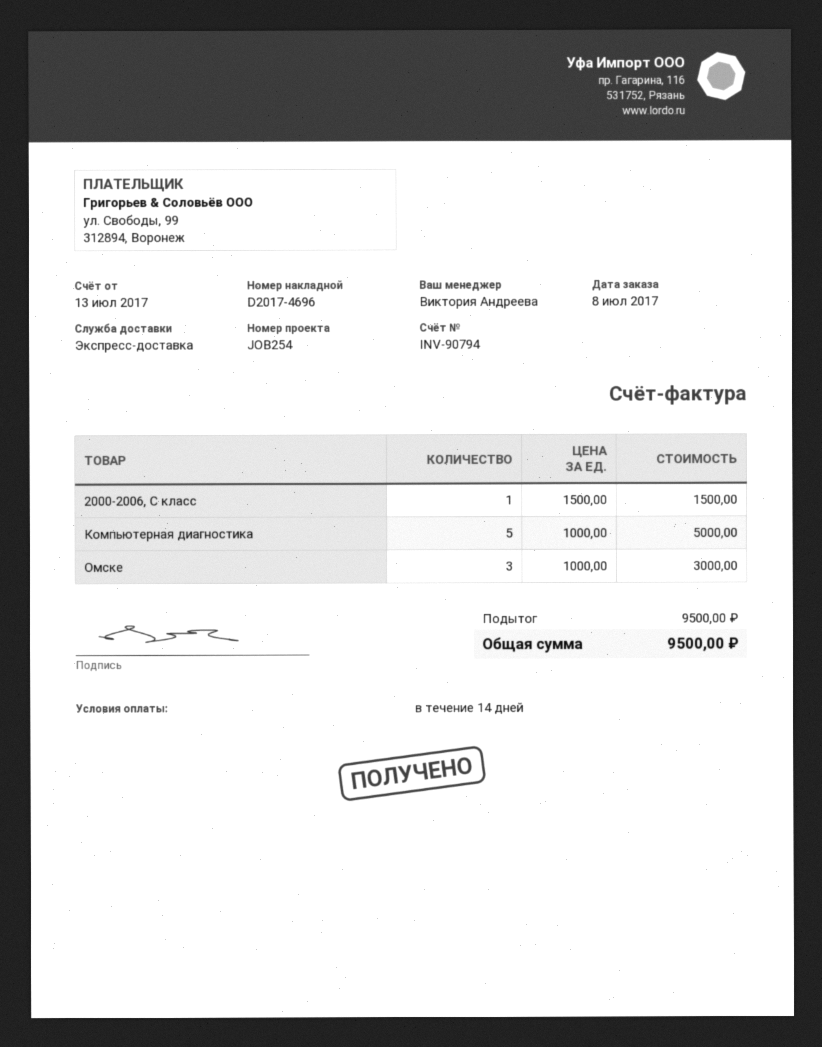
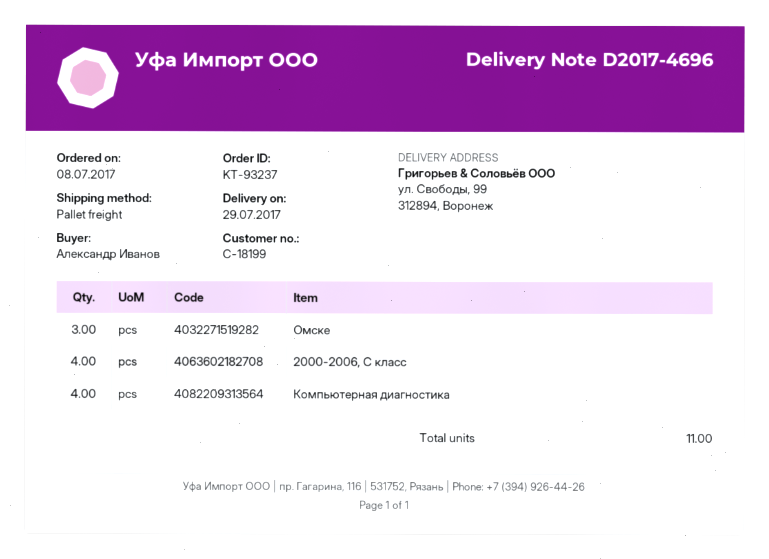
shipping method: express -> pallet freight
2000-2006, C класс: 1 -> 4
Компьютерная диагностика: 5 -> 4

